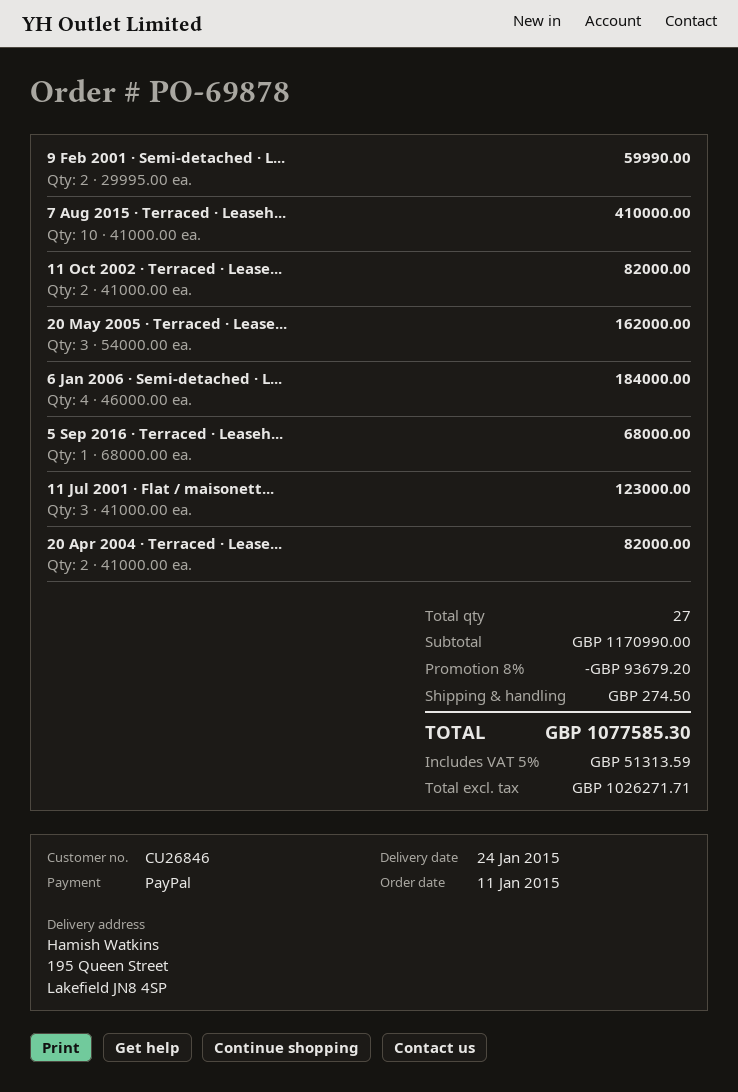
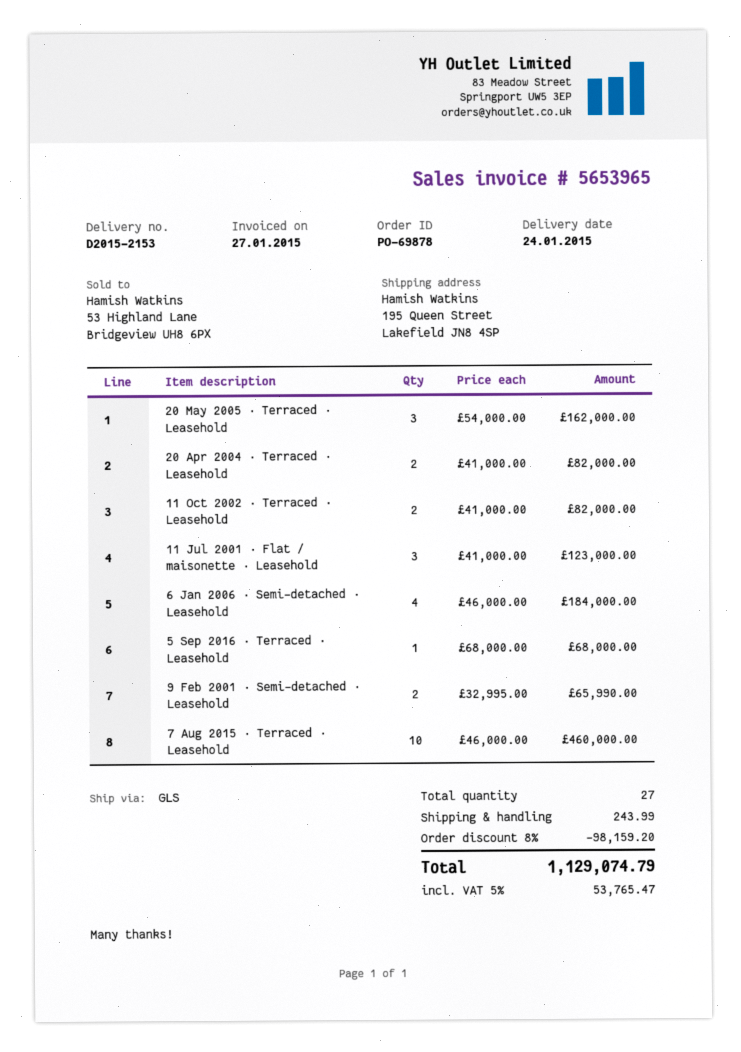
9 Feb 2001 · Semi-detached · L...: 2 x 29995.00 = 59990.00 -> 2 x 32995.00 = 65990.00
7 Aug 2015 · Terraced · Leaseh...: 10 x 41000.00 = 410000.00 -> 10 x 46000.00 = 460000.00
discount: 8% = 93679.20 -> 8% = 98159.20
shipping: 274.50 -> 243.99
tax: 5% = 51313.59 -> 5% = 53765.47
total: 1077585.30 -> 1129074.79

